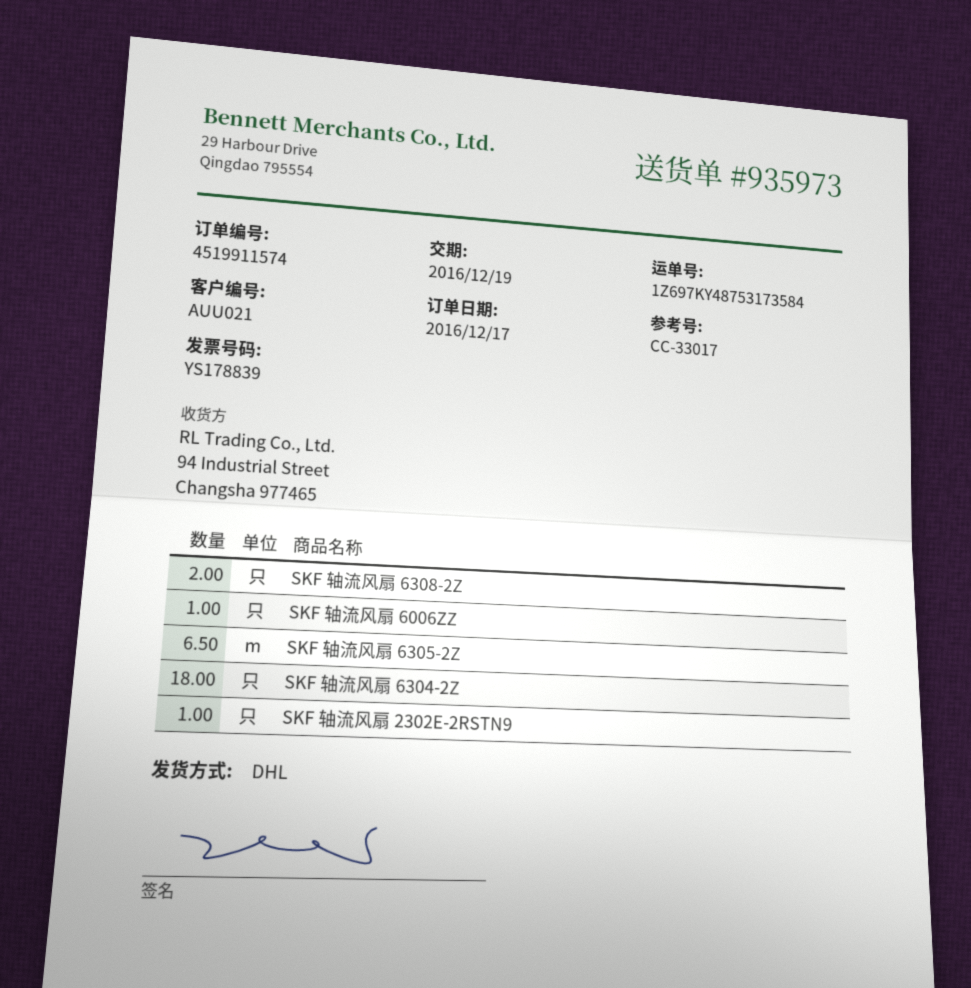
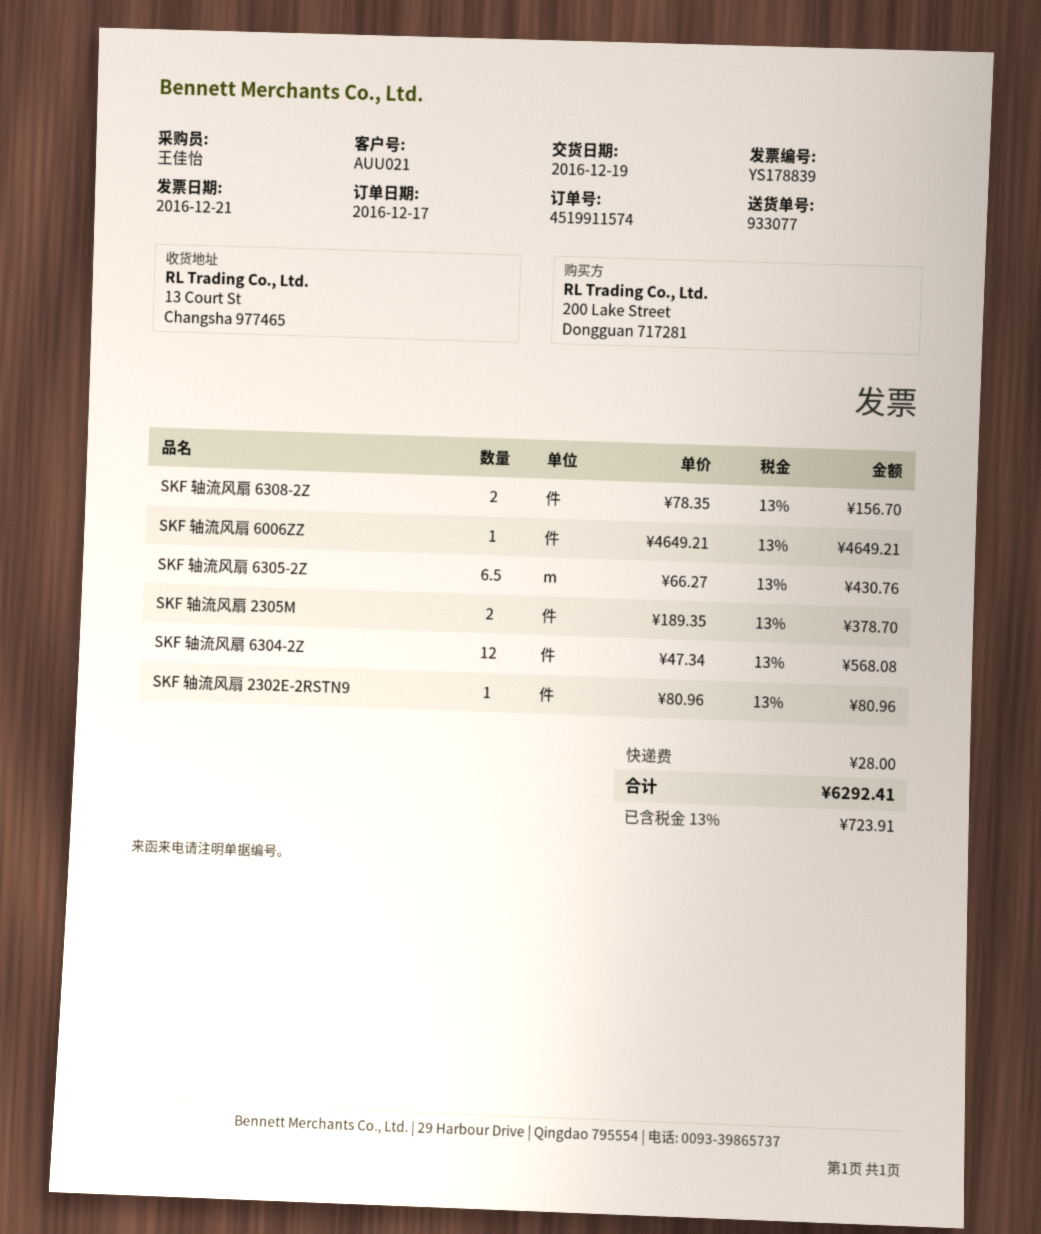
delivery note number: 935973 -> 933077
ship to: 94 Industrial Street, Changsha 977465 -> 13 Court St, Changsha 977465
SKF 轴流风扇 6304-2Z: 18 -> 12
SKF 轴流风扇 2305M: none -> 2

